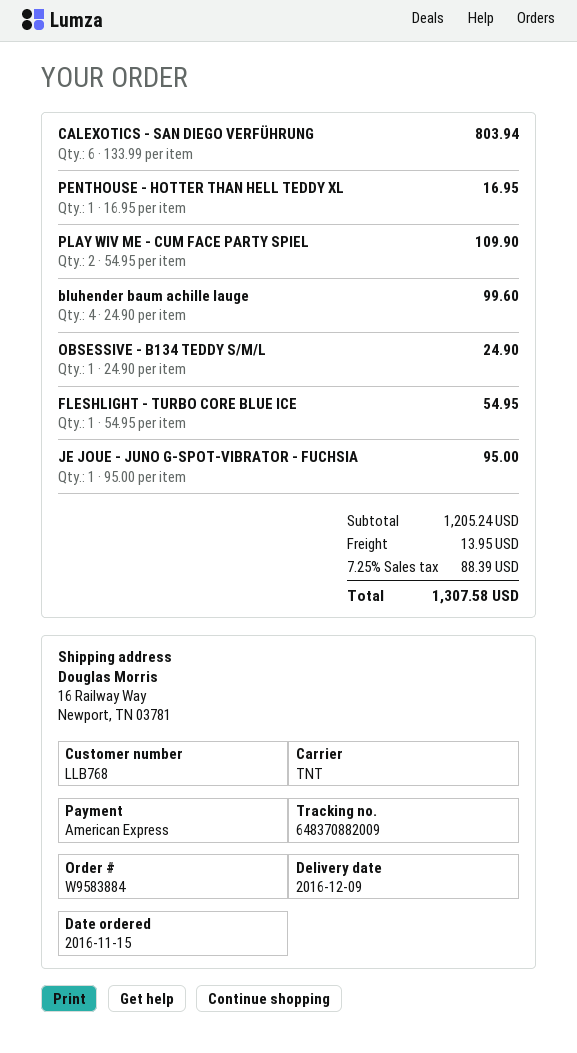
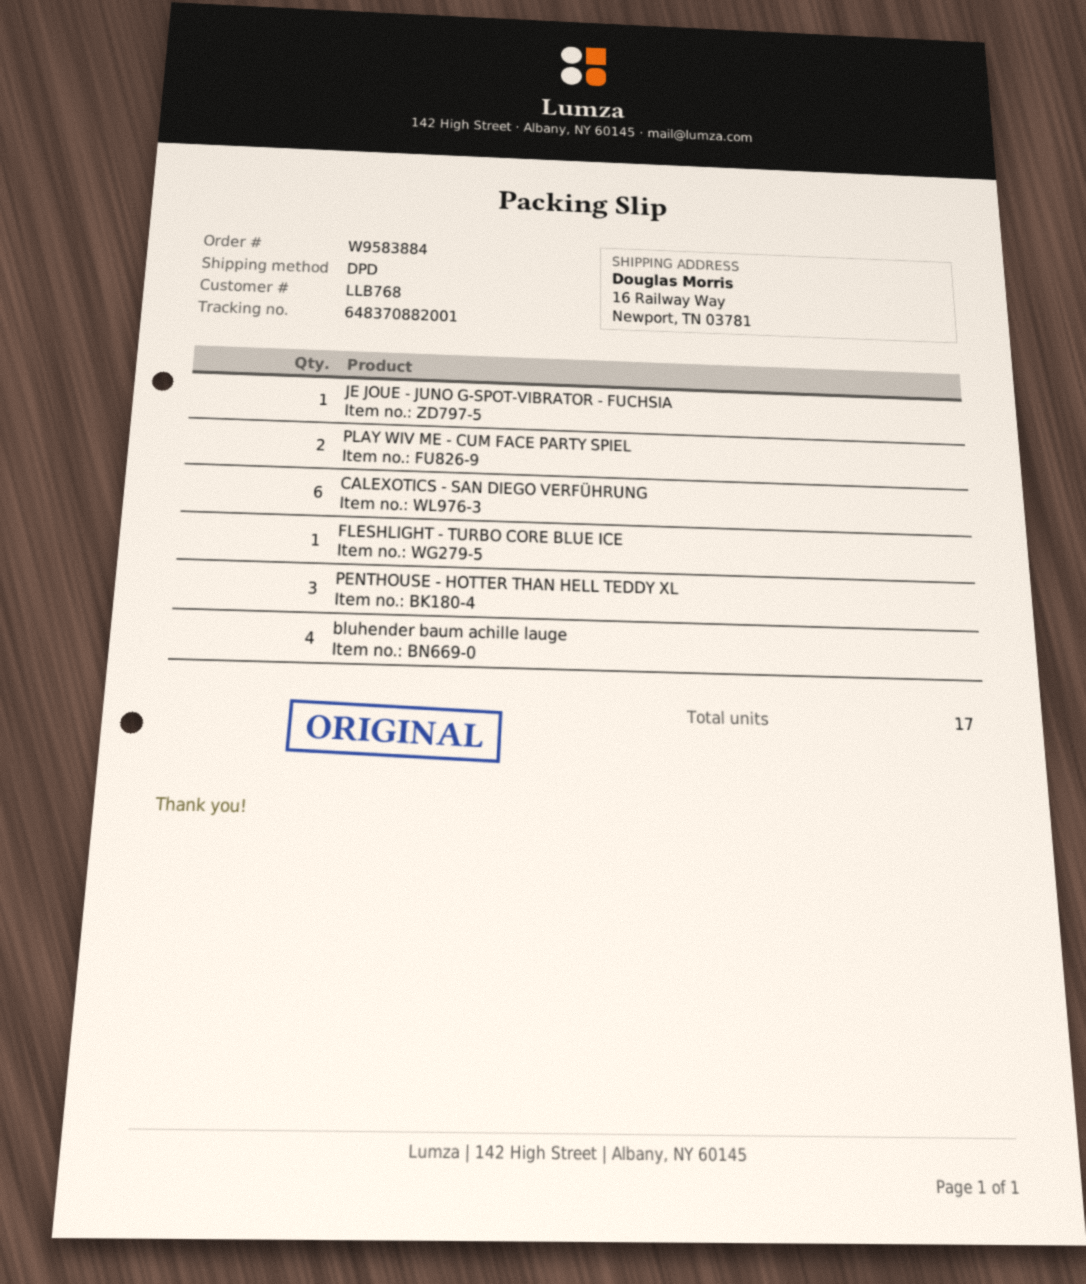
shipping method: TNT -> DPD
tracking number: 648370882009 -> 648370882001
PENTHOUSE - HOTTER THAN HELL TEDDY XL: 1 -> 3
OBSESSIVE - B134 TEDDY S/M/L: 1 -> none

